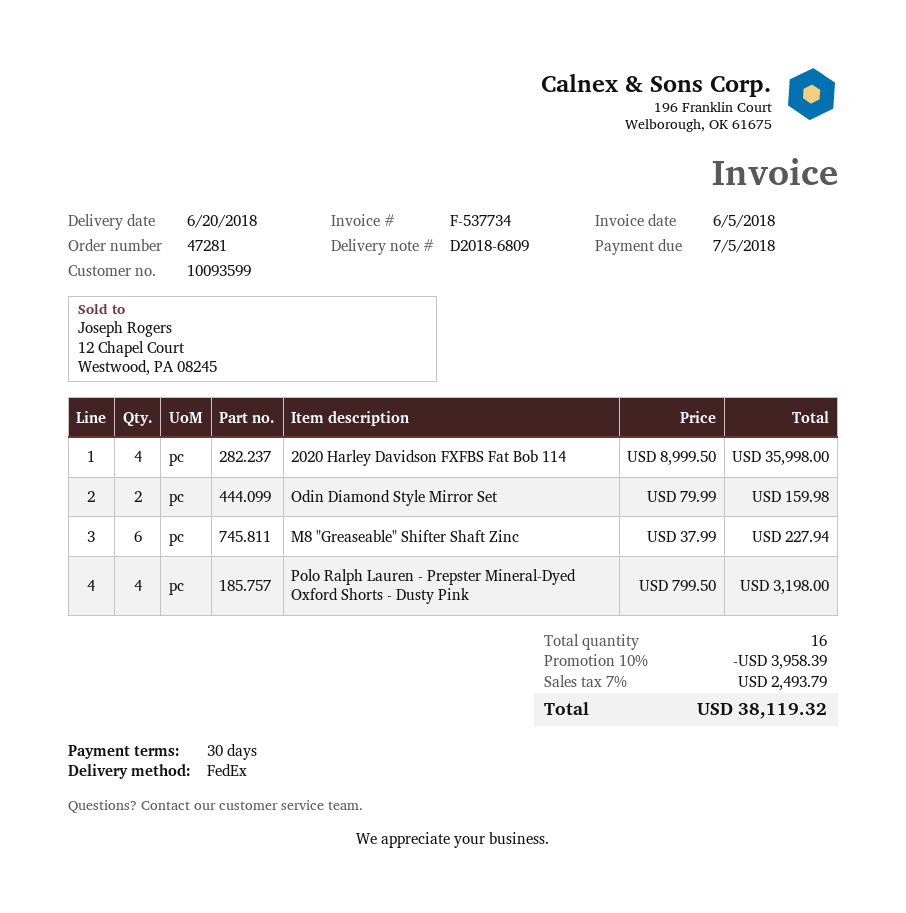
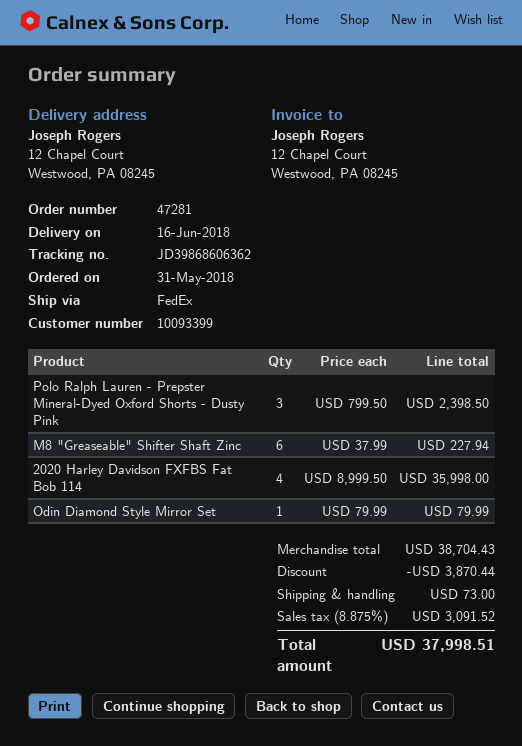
delivery date: 2018-06-20 -> 2018-06-16
customer number: 10093599 -> 10093399
Odin Diamond Style Mirror Set: 2 x 79.99 = 159.98 -> 1 x 79.99 = 79.99
Polo Ralph Lauren - Prepster Mineral-Dyed Oxford Shorts - Dusty Pink: 4 x 799.50 = 3198.00 -> 3 x 799.50 = 2398.50
discount: 3958.39 -> 3870.44
shipping: none -> 73.00
tax: 7% = 2493.79 -> 8.875% = 3091.52
total: 38119.32 -> 37998.51

